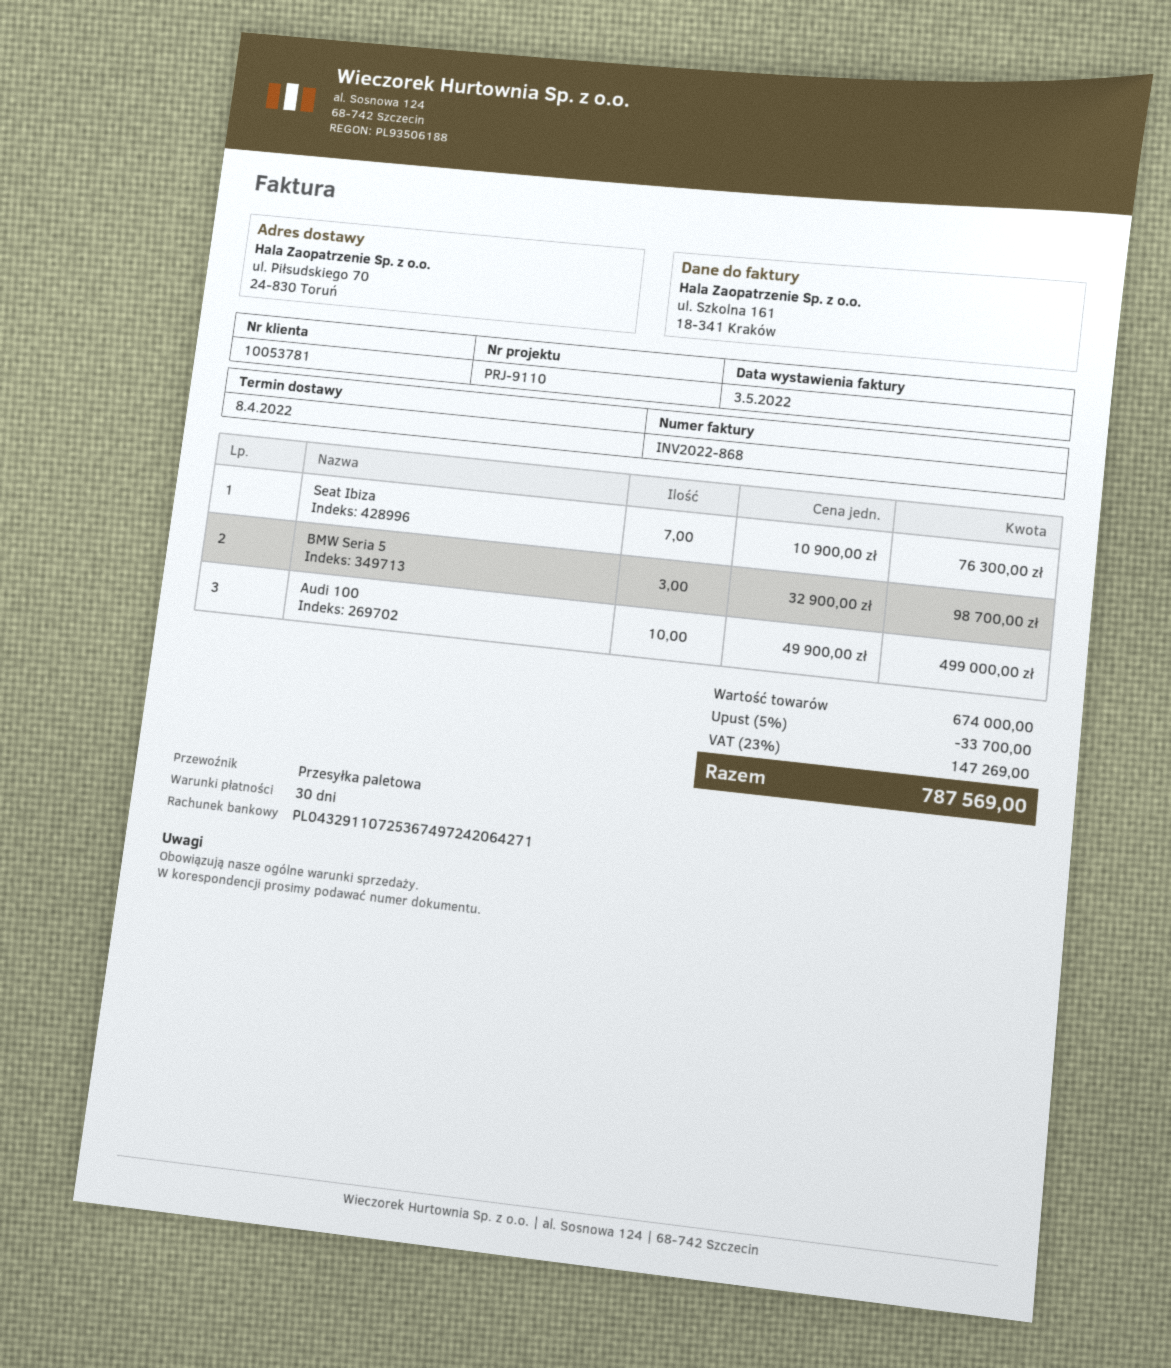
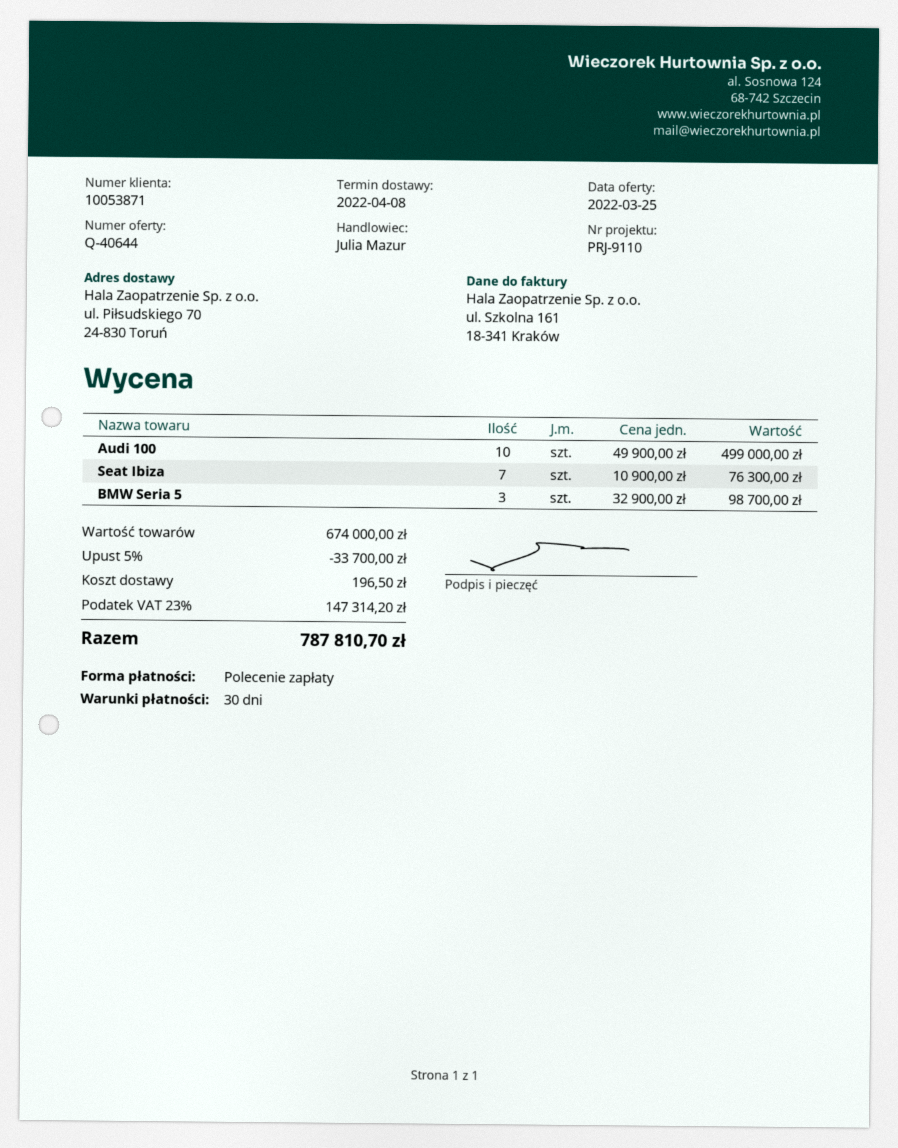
customer number: 10053781 -> 10053871
shipping: none -> 196.50
tax: 23% = 147269.00 -> 23% = 147314.20
total: 787569.00 -> 787810.70

